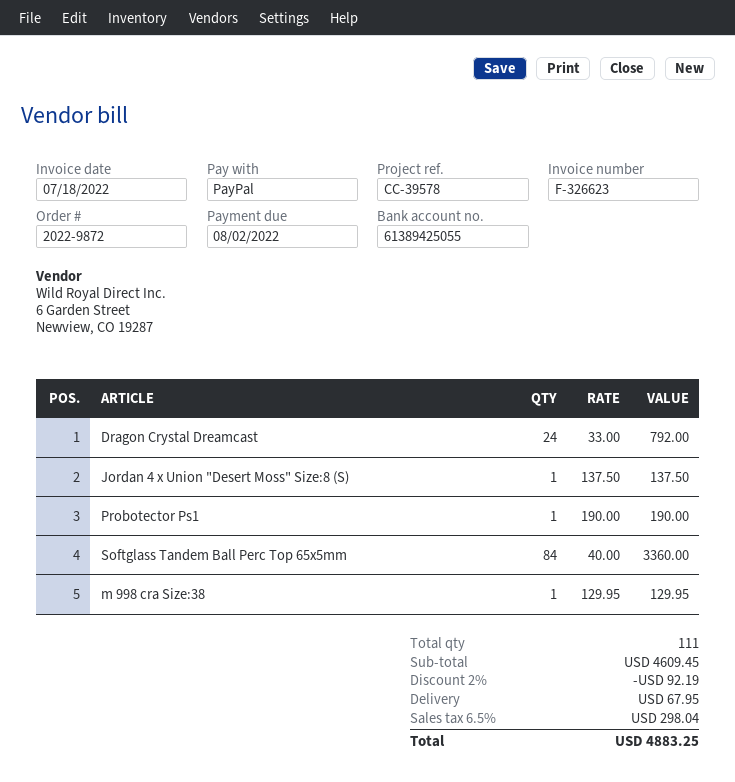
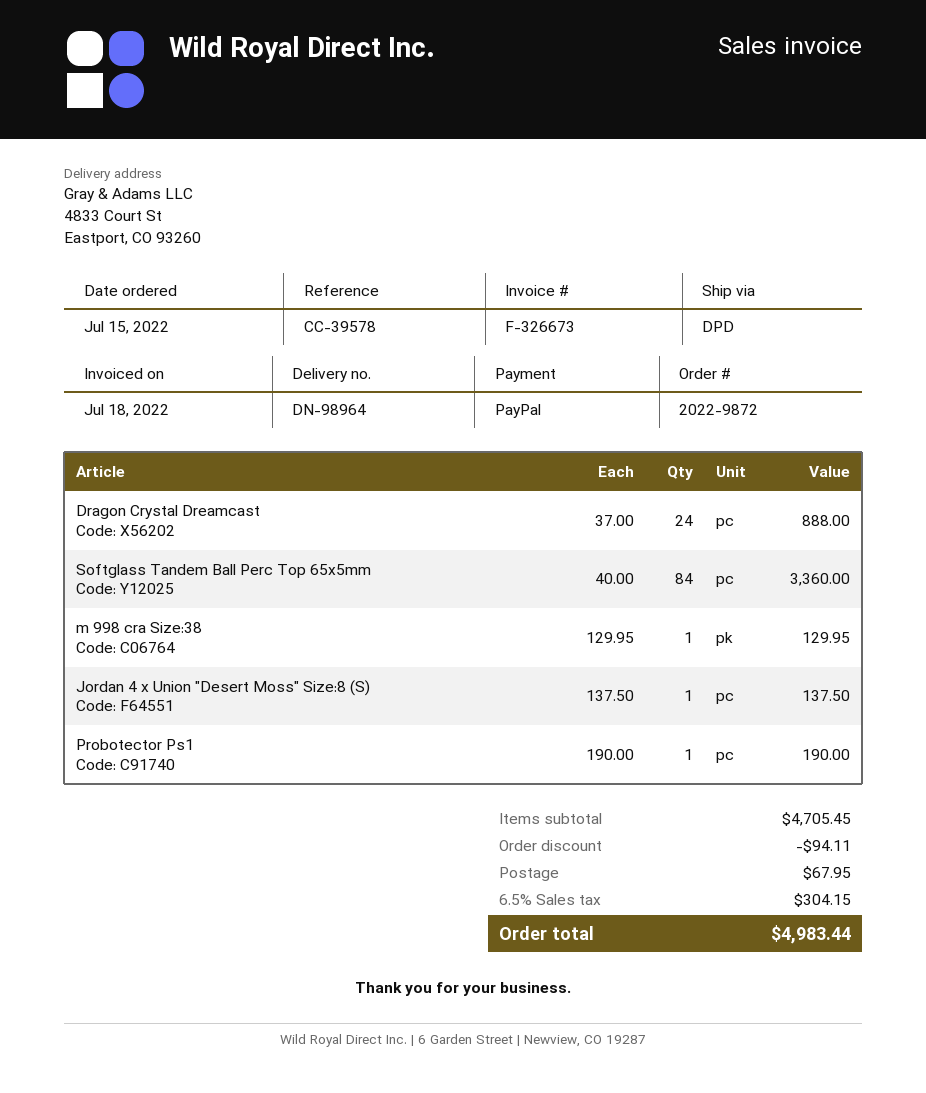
invoice number: F-326623 -> F-326673
Dragon Crystal Dreamcast: 24 x 33.00 = 792.00 -> 24 x 37.00 = 888.00
subtotal: 4609.45 -> 4705.45
discount: 92.19 -> 94.11
tax: 6.5% = 298.04 -> 6.5% = 304.15
total: 4883.25 -> 4983.44

